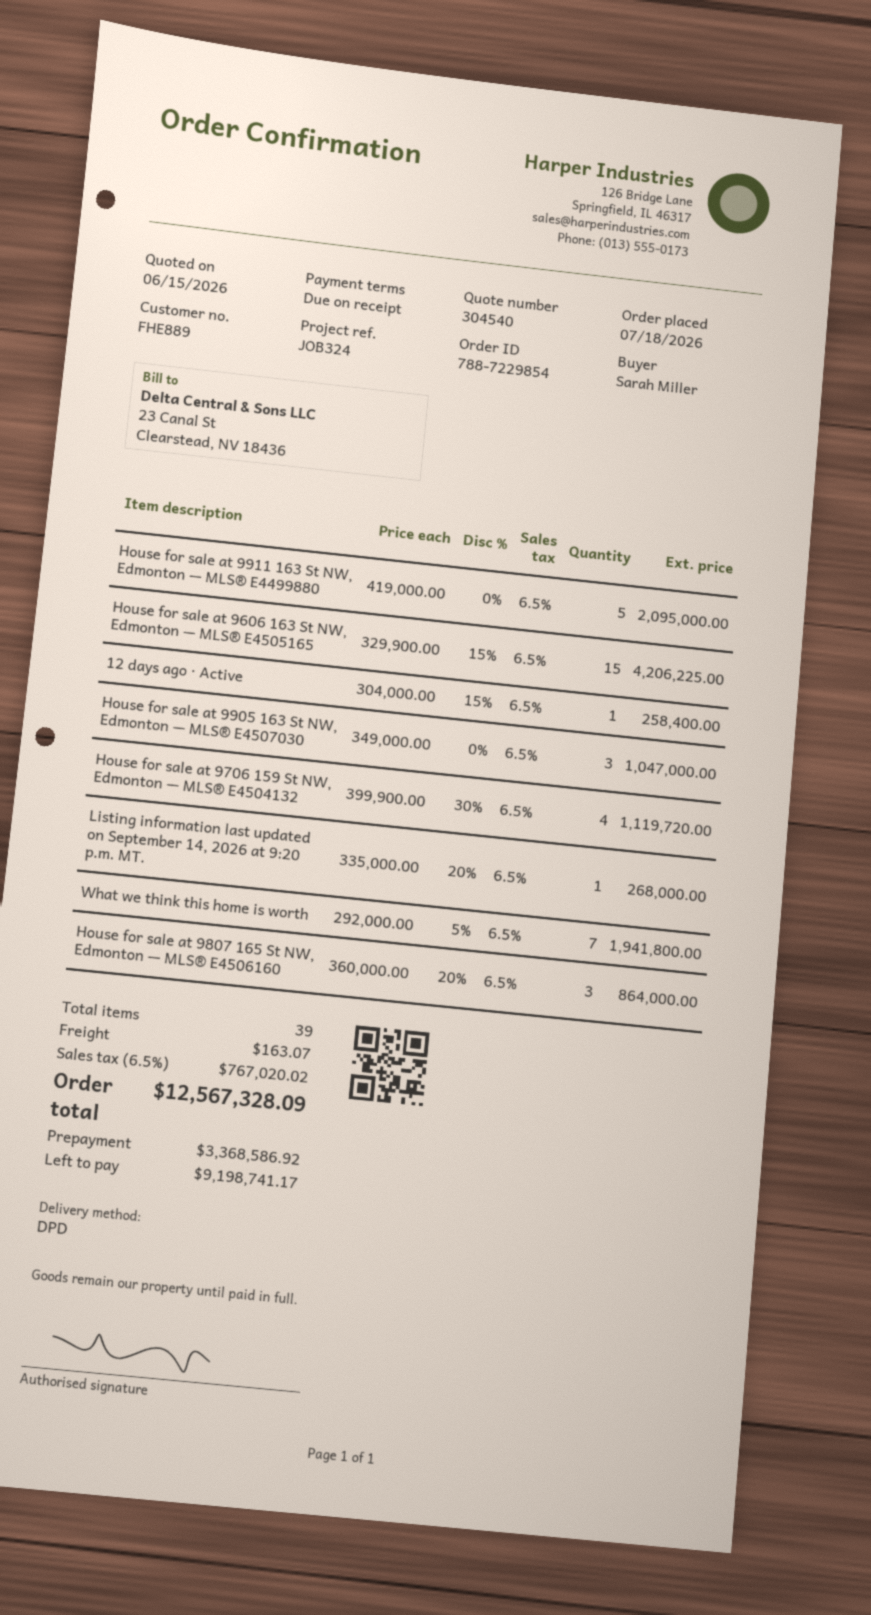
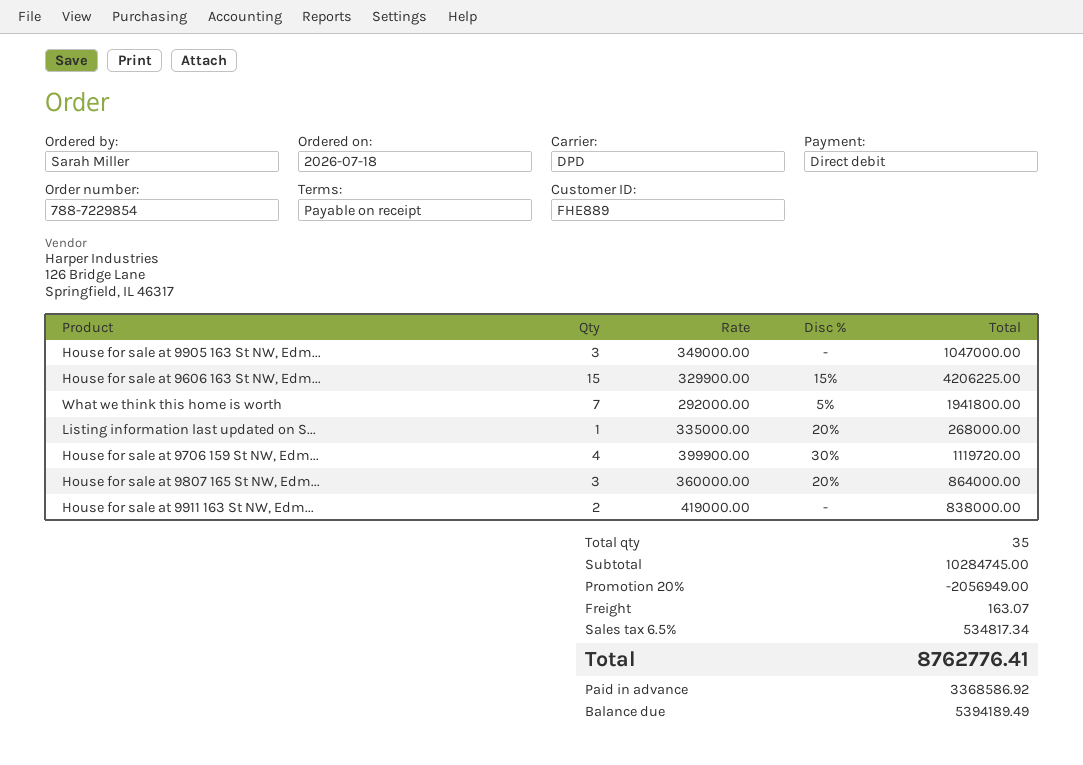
House for sale at 9911 163 St NW, Edmonton — MLS® E4499880: 5 x 419000.00 = 2095000.00 -> 2 x 419000.00 = 838000.00
12 days ago · Active: 1 x 304000.00 - 15% = 258400.00 -> none
total quantity: 39 -> 35
discount: none -> 20% = 2056949.00
tax: 6.5% = 767020.02 -> 6.5% = 534817.34
total: 12567328.09 -> 8762776.41
balance: 9198741.17 -> 5394189.49

